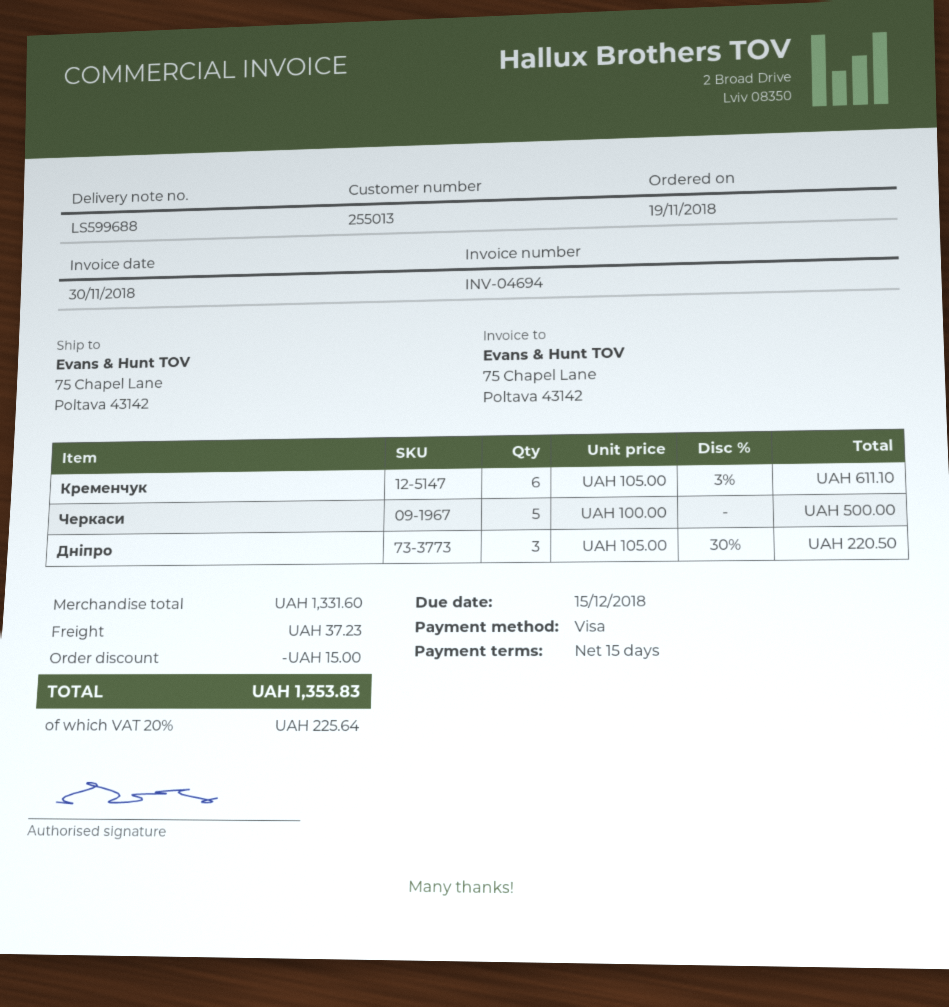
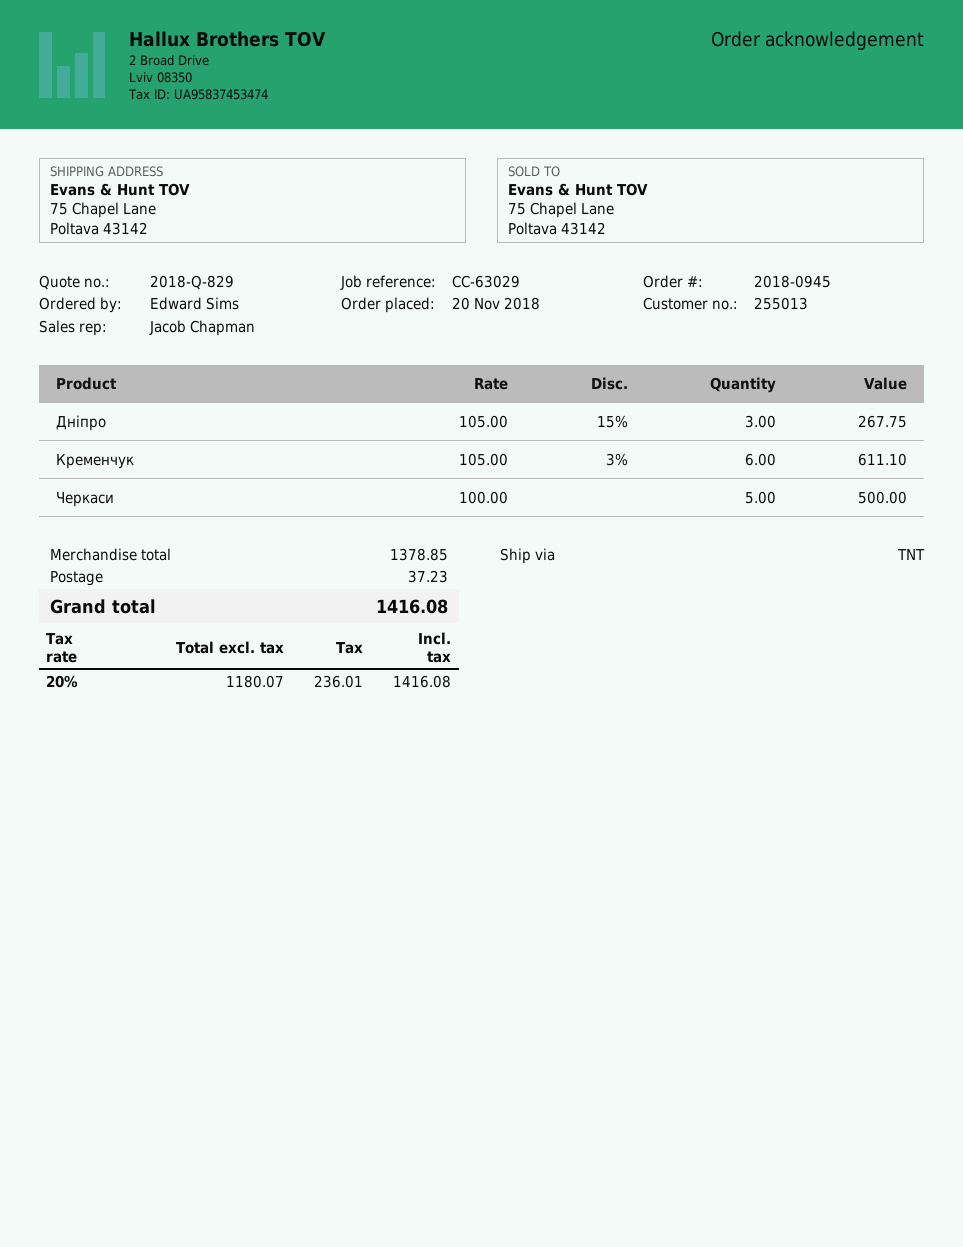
order date: 2018-11-19 -> 2018-11-20
Дніпро: 3 x 105.00 - 30% = 220.50 -> 3 x 105.00 - 15% = 267.75
subtotal: 1331.60 -> 1378.85
discount: 15.00 -> none
tax: 20% = 225.64 -> 20% = 236.01
total: 1353.83 -> 1416.08

